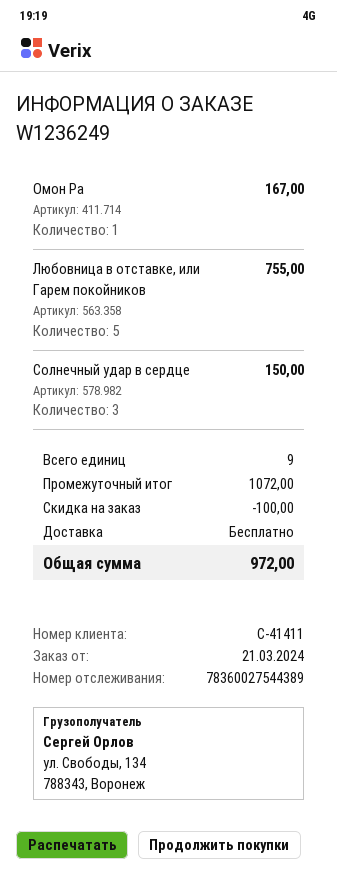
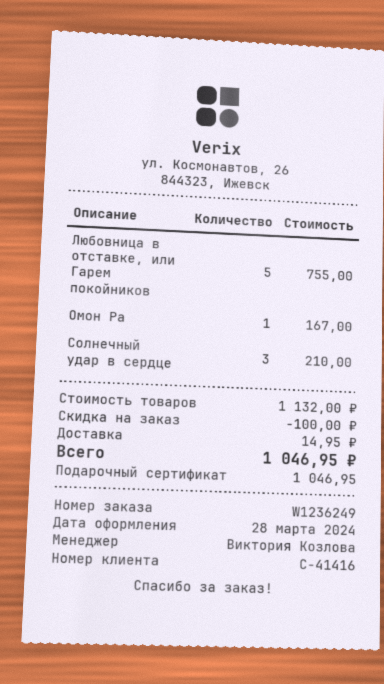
order date: 2024-03-21 -> 2024-03-28
customer number: C-41411 -> C-41416
Солнечный удар в сердце: 3 for 150.00 -> 3 for 210.00
subtotal: 1072.00 -> 1132.00
shipping: 0.00 -> 14.95
total: 972.00 -> 1046.95

